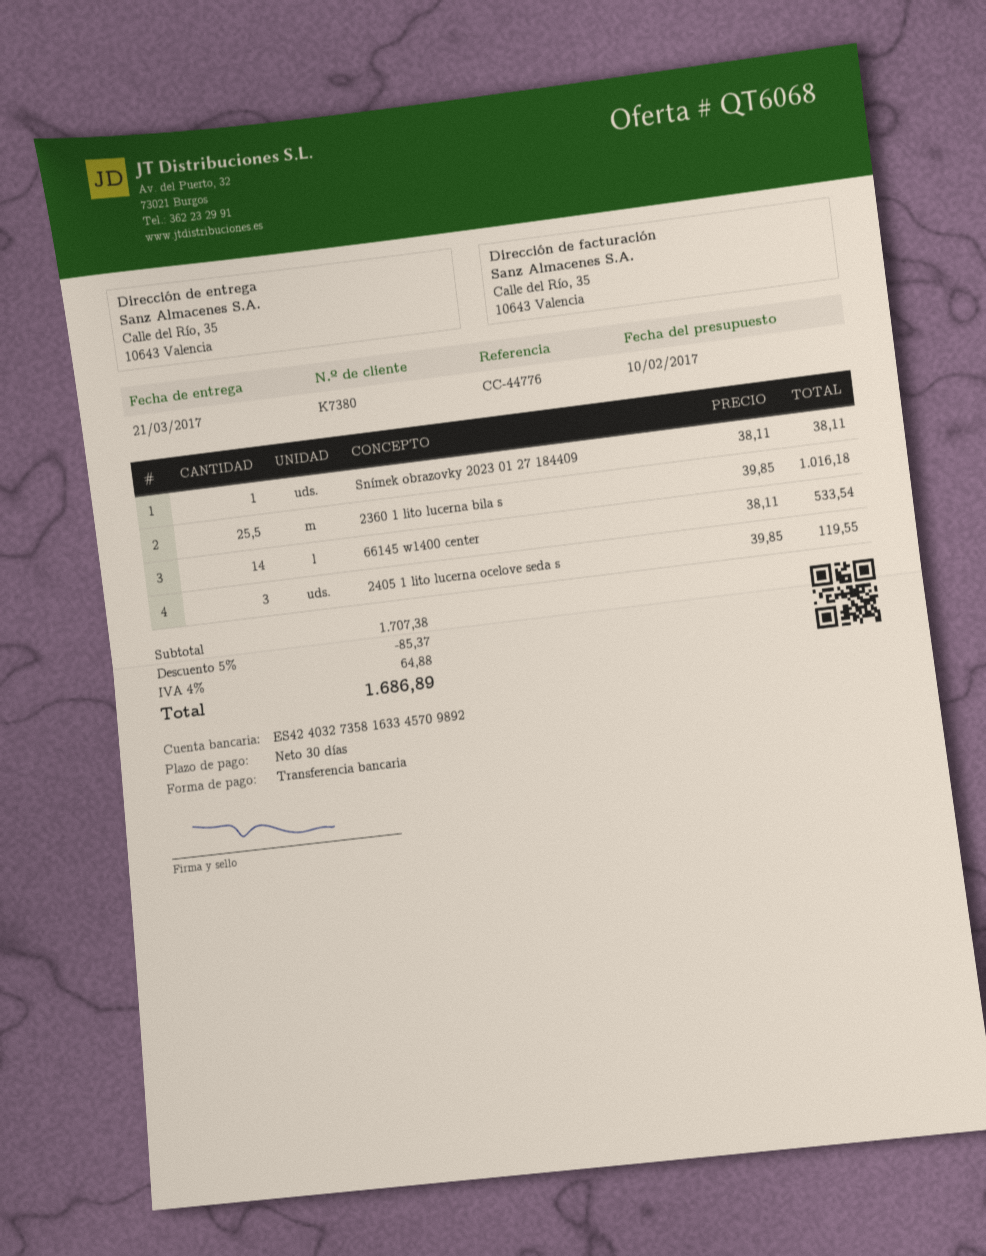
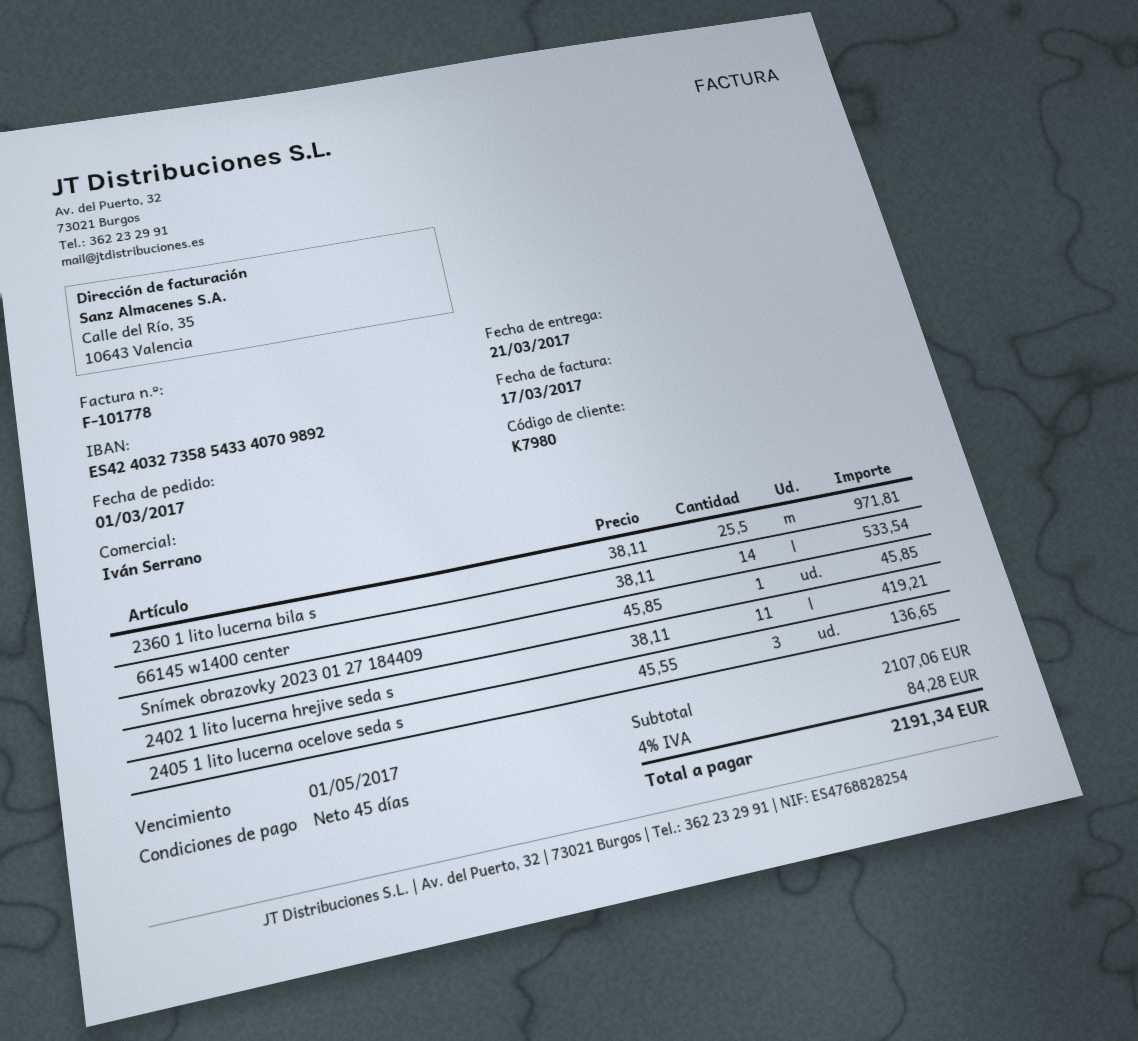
payment terms: 30 days -> 45 days
customer number: K7380 -> K7980
bank account: ES4240327358163345709892 -> ES4240327358543340709892
Snímek obrazovky 2023 01 27 184409: 1 x 38.11 = 38.11 -> 1 x 45.85 = 45.85
2360 1 lito lucerna bila s: 25.5 x 39.85 = 1016.18 -> 25.5 x 38.11 = 971.81
2405 1 lito lucerna ocelove seda s: 3 x 39.85 = 119.55 -> 3 x 45.55 = 136.65
2402 1 lito lucerna hrejive seda s: none -> 11 x 38.11 = 419.21
subtotal: 1707.38 -> 2107.06
discount: 5% = 85.37 -> none
tax: 4% = 64.88 -> 4% = 84.28
total: 1686.89 -> 2191.34

